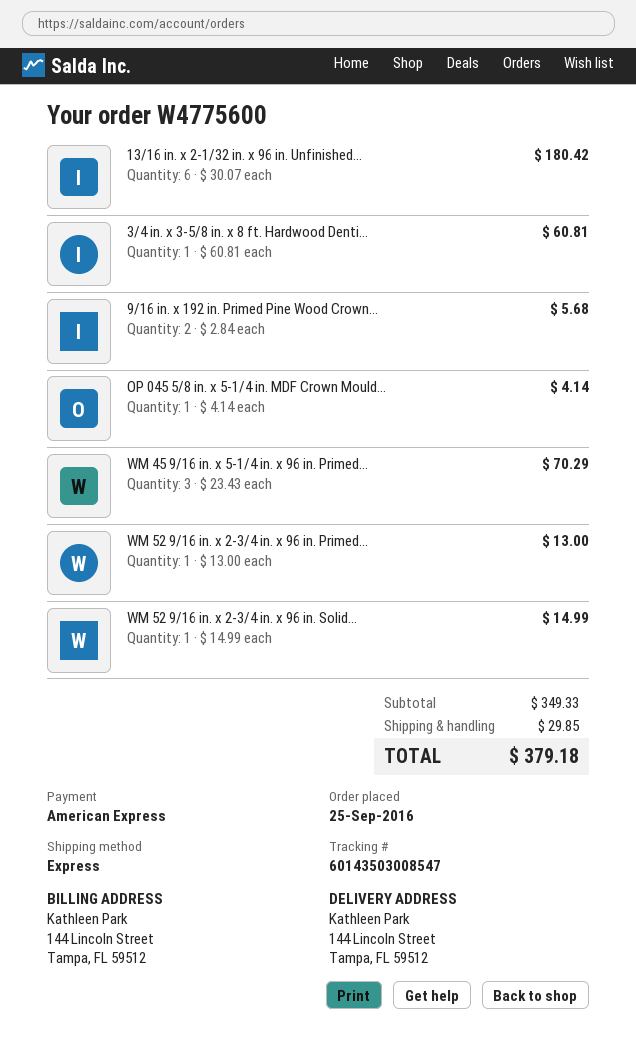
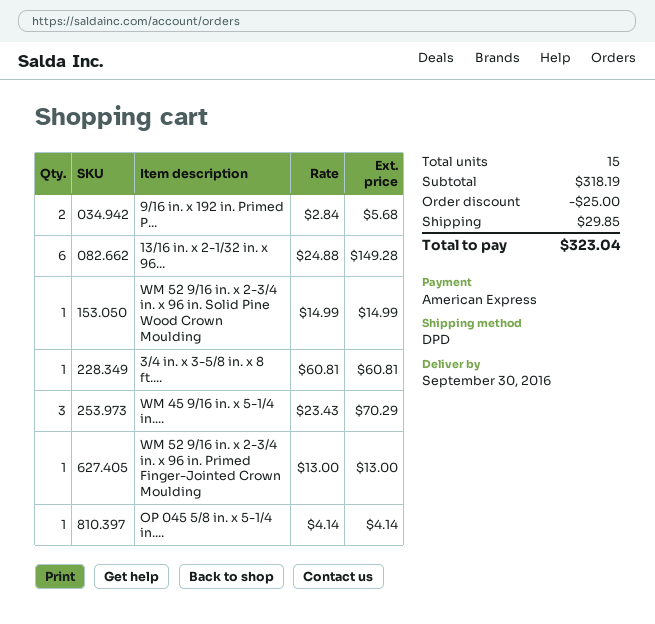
shipping method: express -> DPD
13/16 in. x 2-1/32 in. x 96 in. Unfinished...: 6 x 30.07 = 180.42 -> 6 x 24.88 = 149.28
subtotal: 349.33 -> 318.19
discount: none -> 25.00
total: 379.18 -> 323.04

